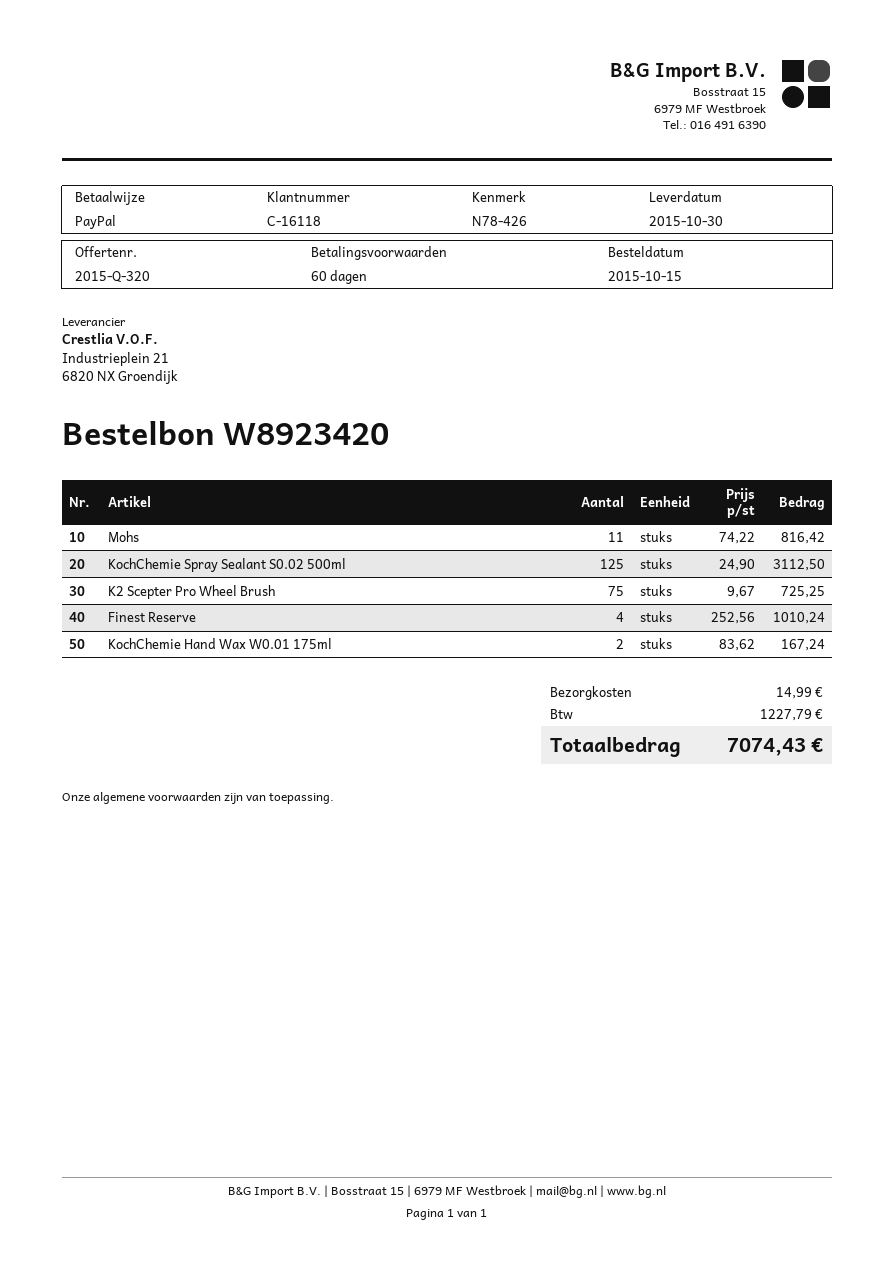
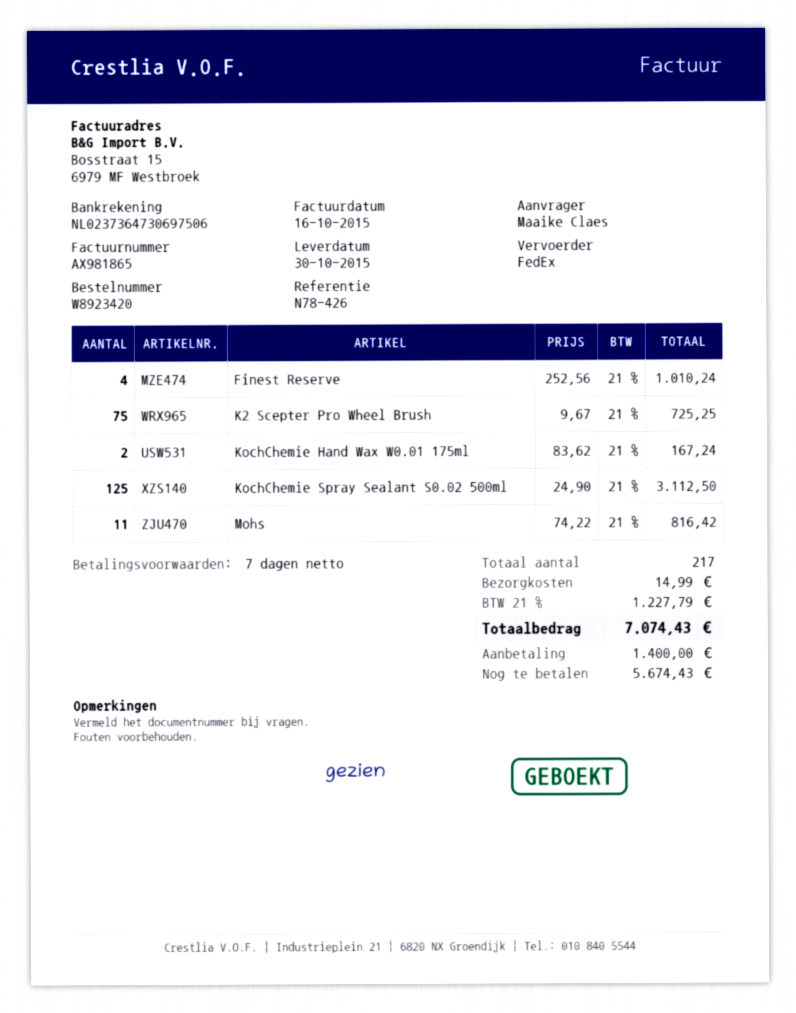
payment terms: 60 days -> 7 days

